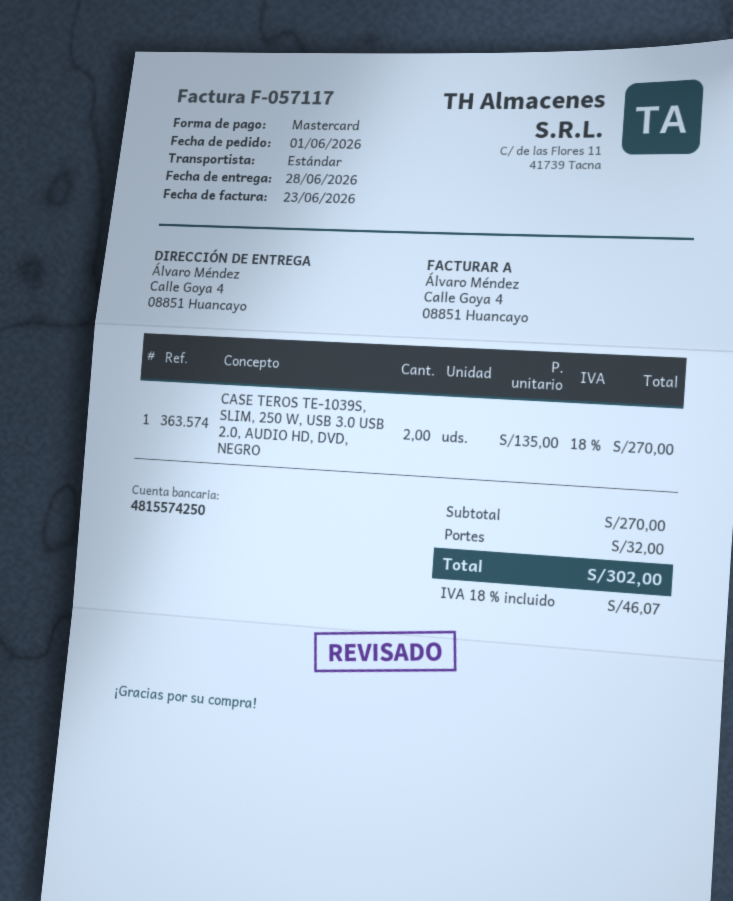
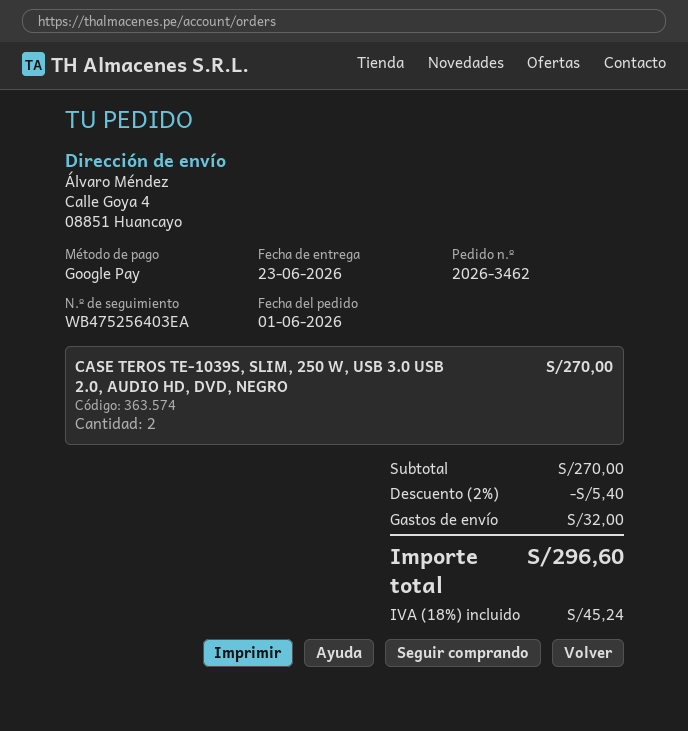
delivery date: 2026-06-28 -> 2026-06-23
payment method: Mastercard -> Google Pay
discount: none -> 2% = 5.40
tax: 18% = 46.07 -> 18% = 45.24
total: 302.00 -> 296.60

